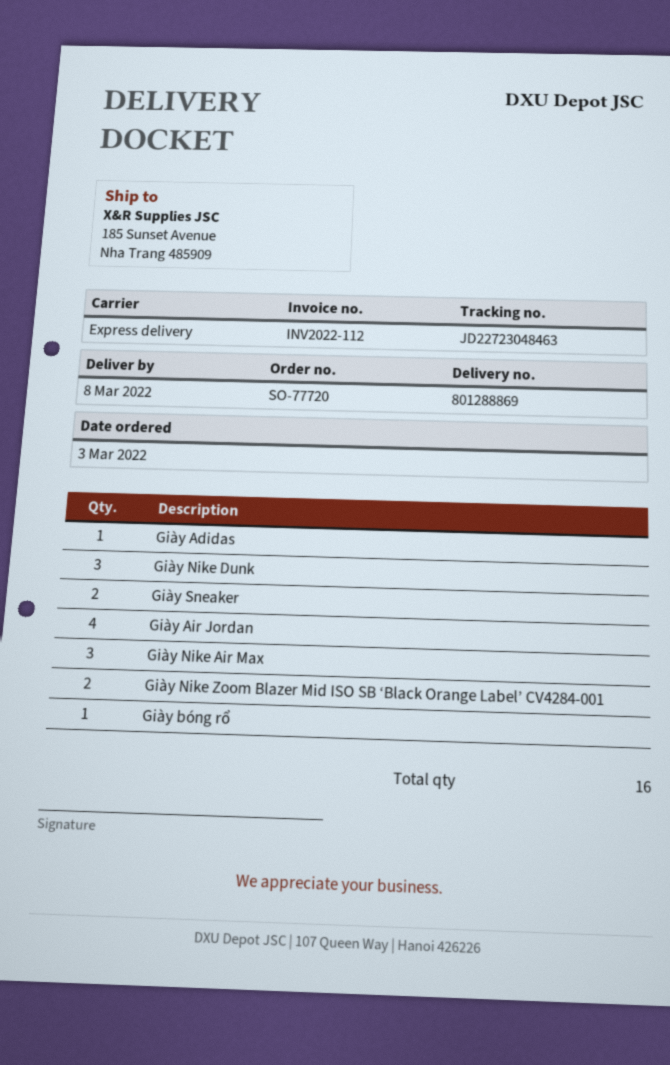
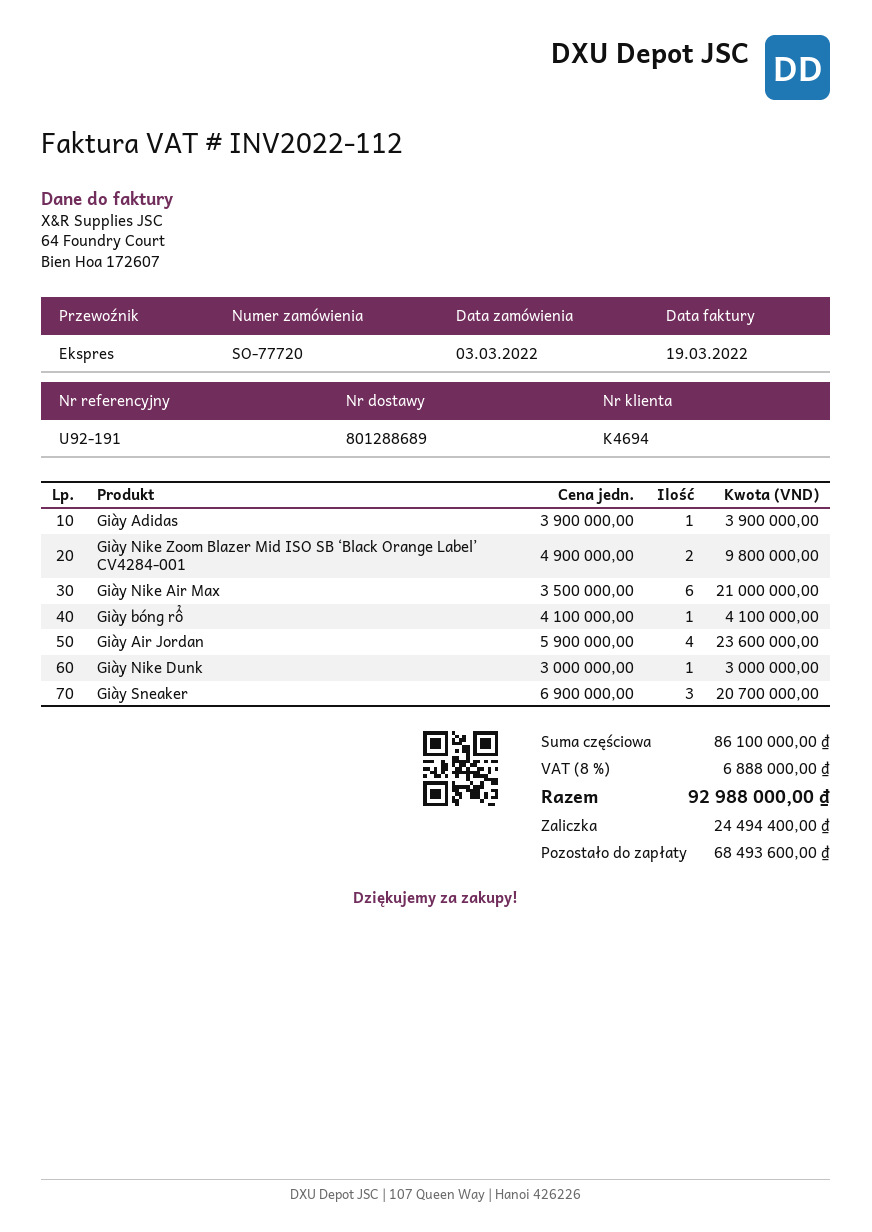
delivery note number: 801288869 -> 801288689
Giày Nike Dunk: 3 -> 1
Giày Sneaker: 2 -> 3
Giày Nike Air Max: 3 -> 6

